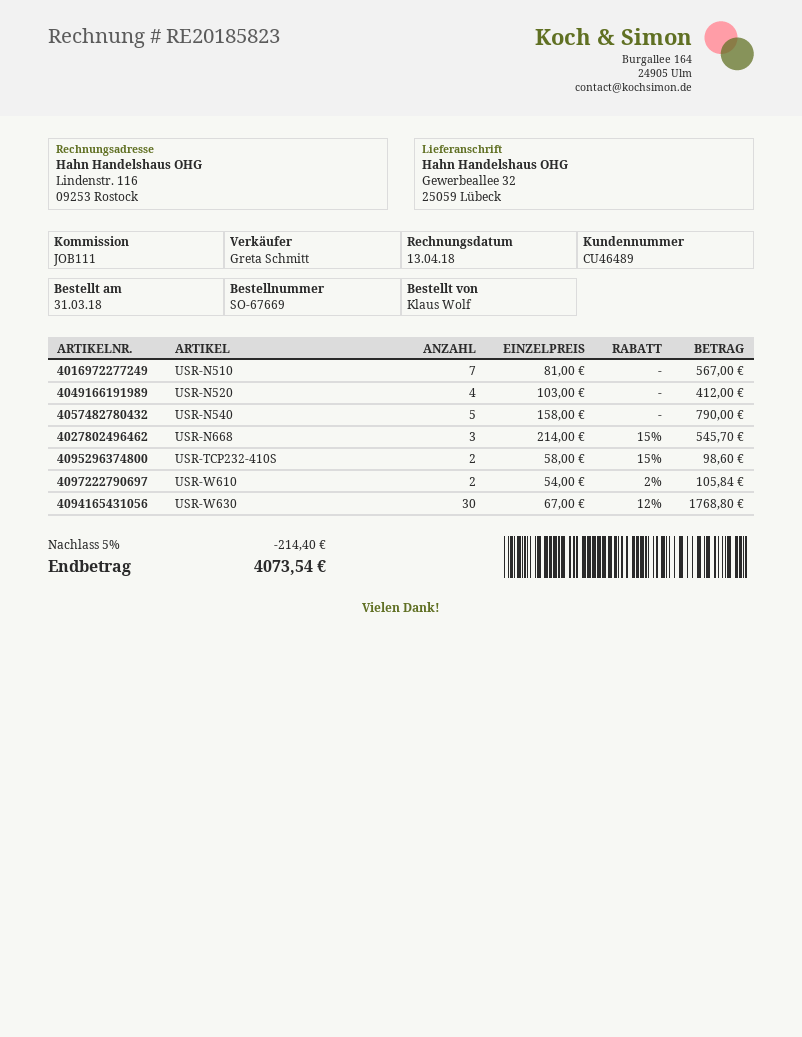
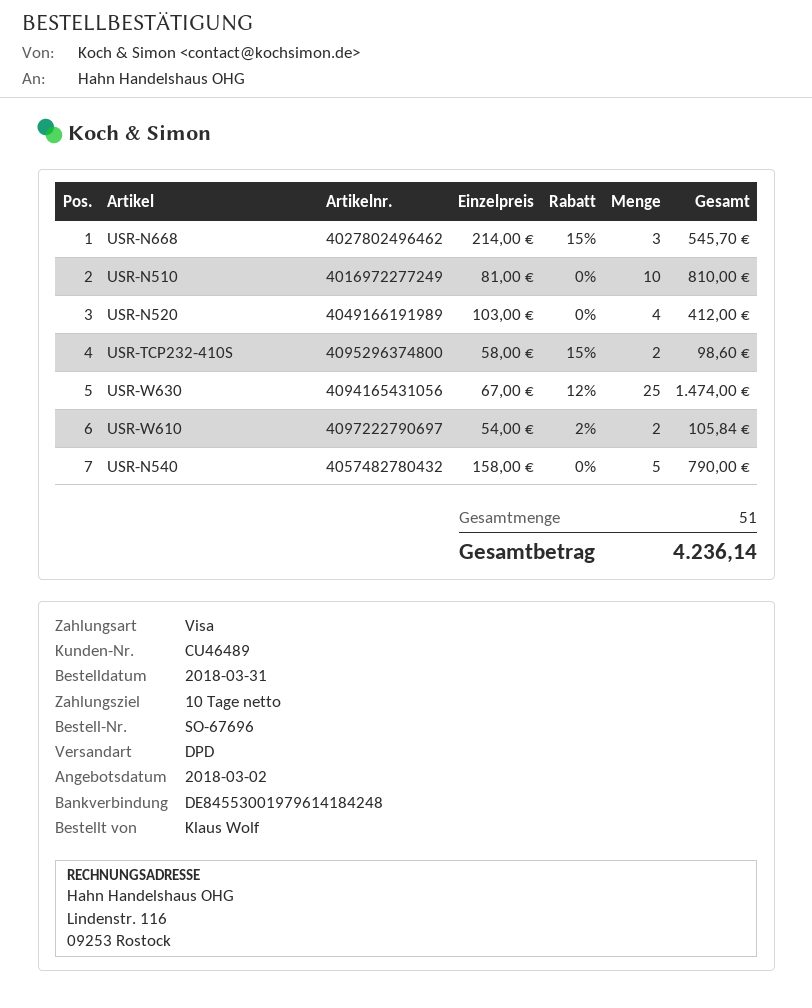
order number: SO-67669 -> SO-67696
USR-N510: 7 x 81.00 = 567.00 -> 10 x 81.00 = 810.00
USR-W630: 30 x 67.00 - 12% = 1768.80 -> 25 x 67.00 - 12% = 1474.00
discount: 5% = 214.40 -> none
total: 4073.54 -> 4236.14

